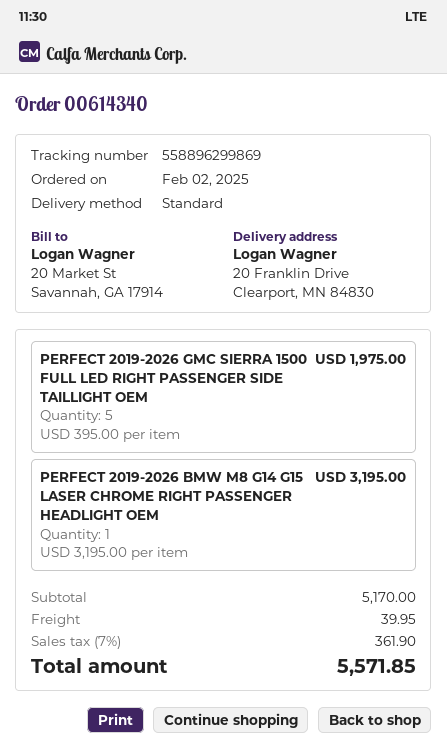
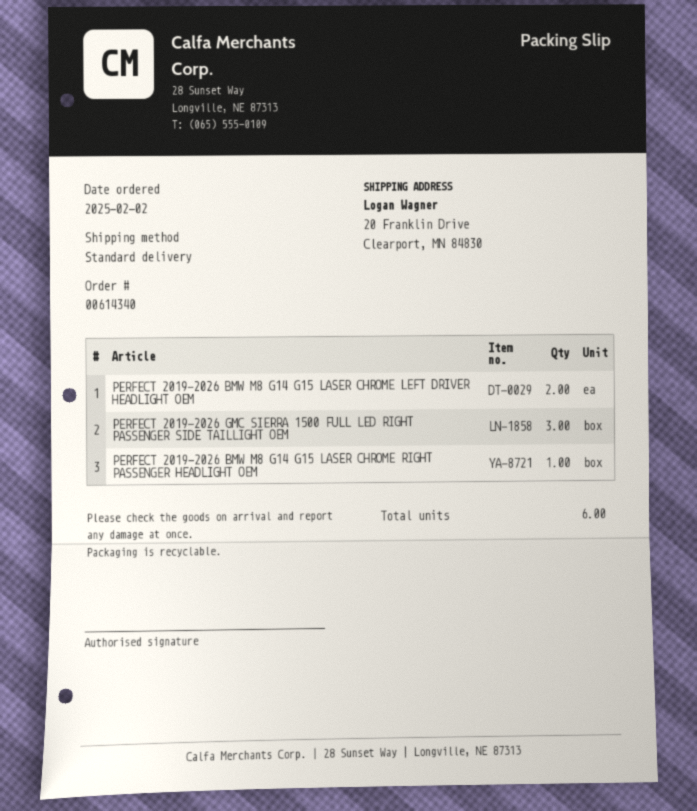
PERFECT 2019-2026 GMC SIERRA 1500 FULL LED RIGHT PASSENGER SIDE TAILLIGHT OEM: 5 -> 3
PERFECT 2019-2026 BMW M8 G14 G15 LASER CHROME LEFT DRIVER HEADLIGHT OEM: none -> 2

